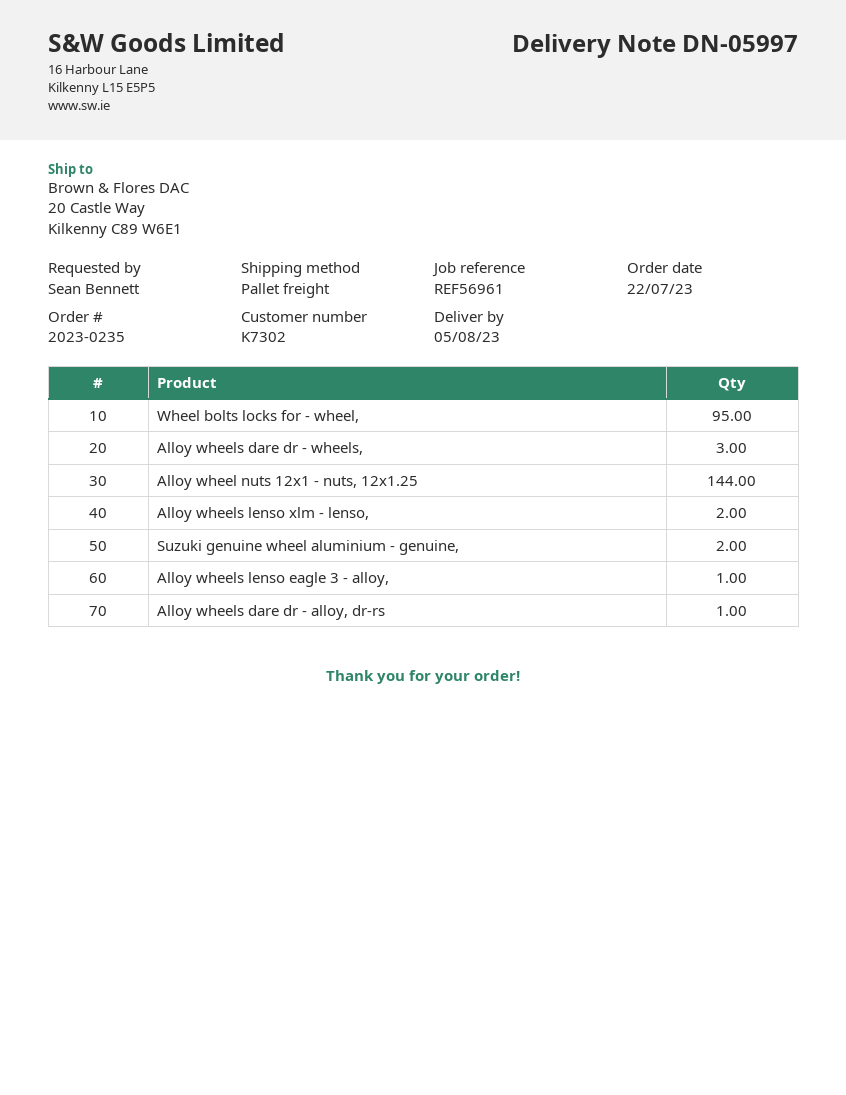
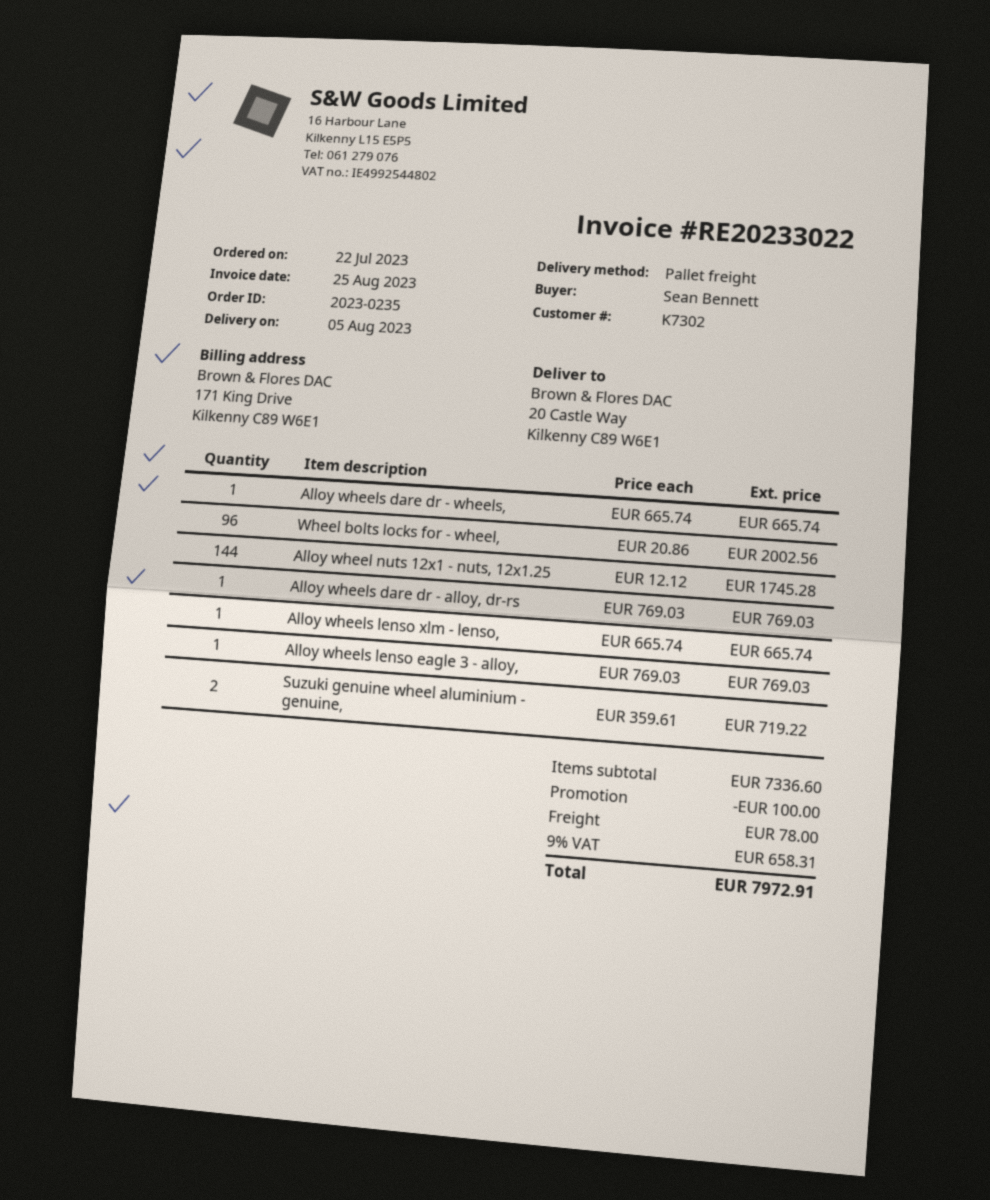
Wheel bolts locks for - wheel,: 95 -> 96
Alloy wheels dare dr - wheels,: 3 -> 1
Alloy wheels lenso xlm - lenso,: 2 -> 1

